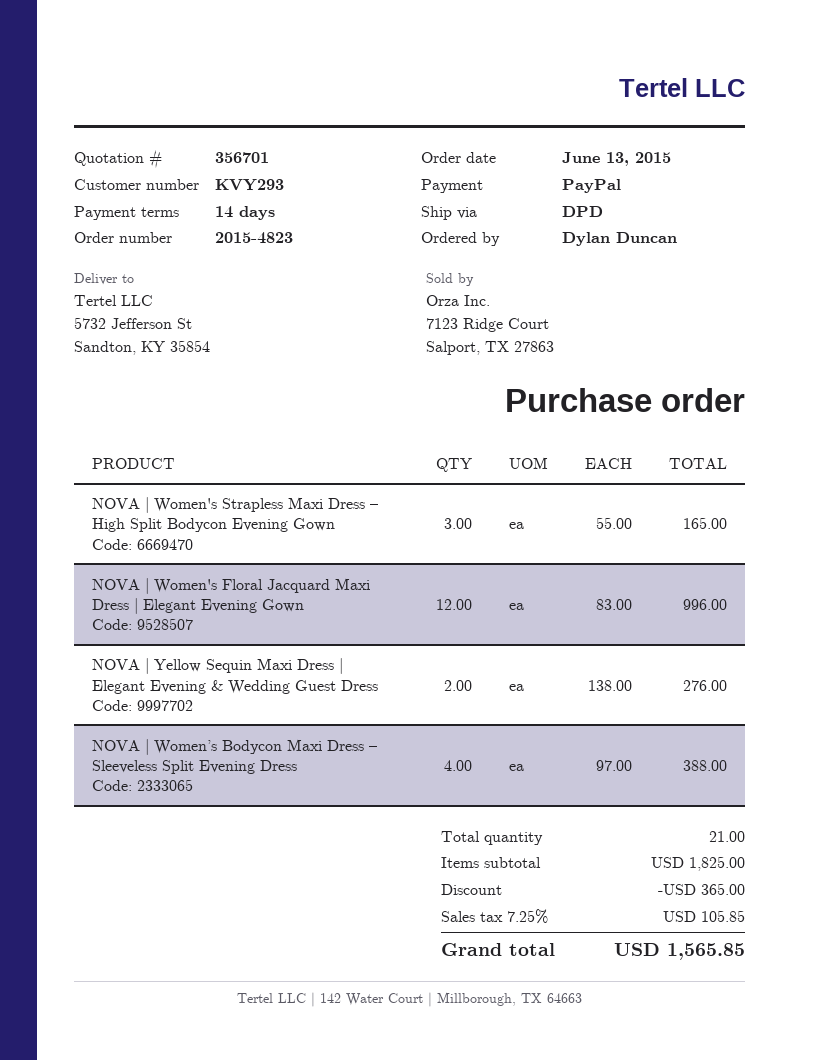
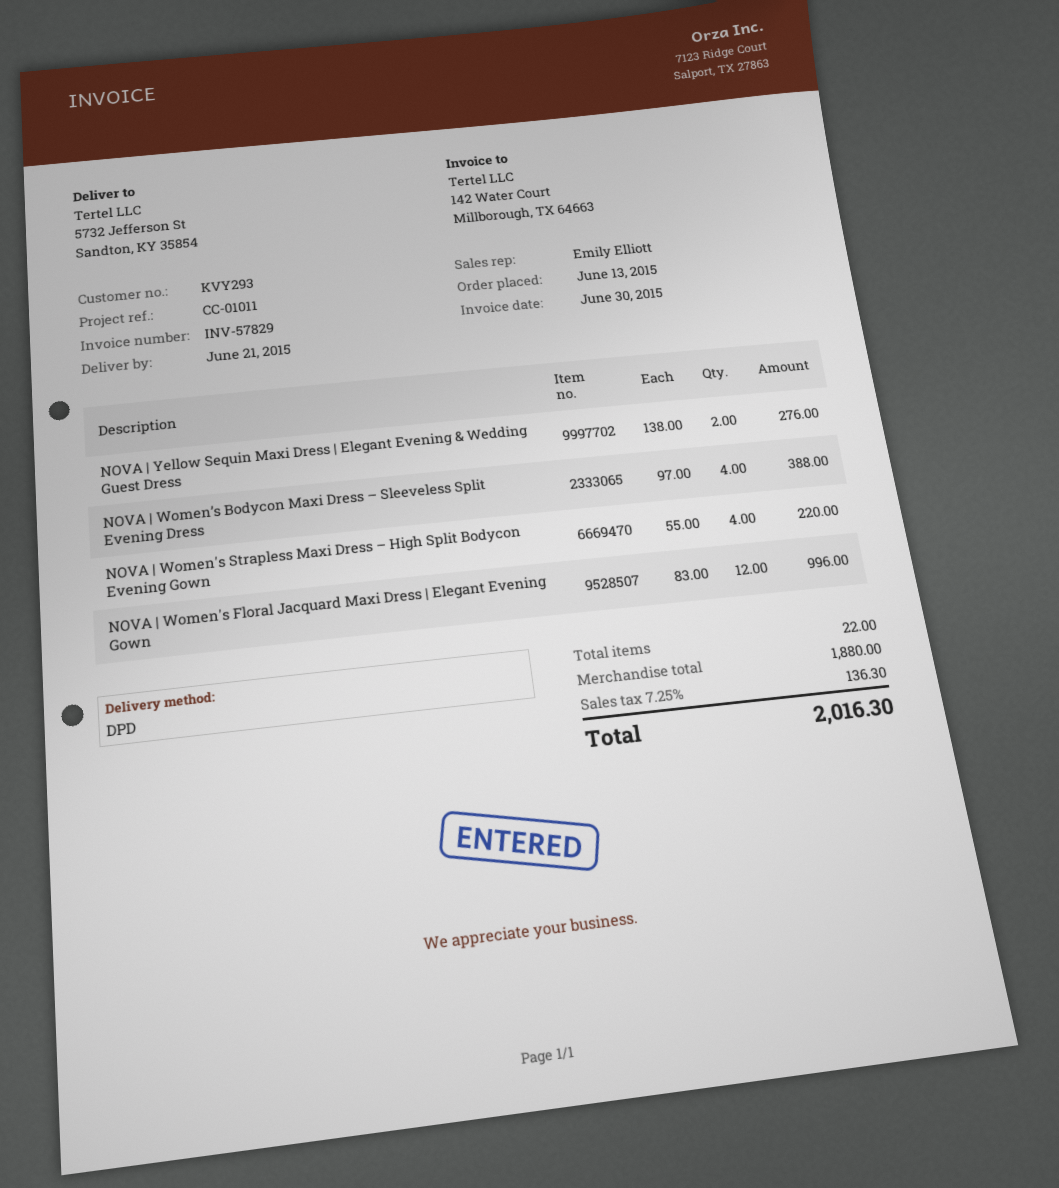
NOVA | Women's Strapless Maxi Dress – High Split Bodycon Evening Gown: 3 x 55.00 = 165.00 -> 4 x 55.00 = 220.00
total quantity: 21 -> 22
subtotal: 1825.00 -> 1880.00
discount: 365.00 -> none
tax: 7.25% = 105.85 -> 7.25% = 136.30
total: 1565.85 -> 2016.30

